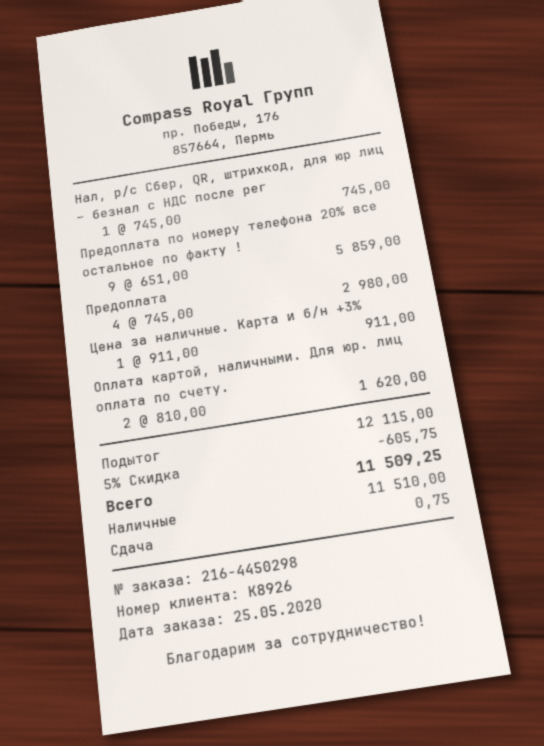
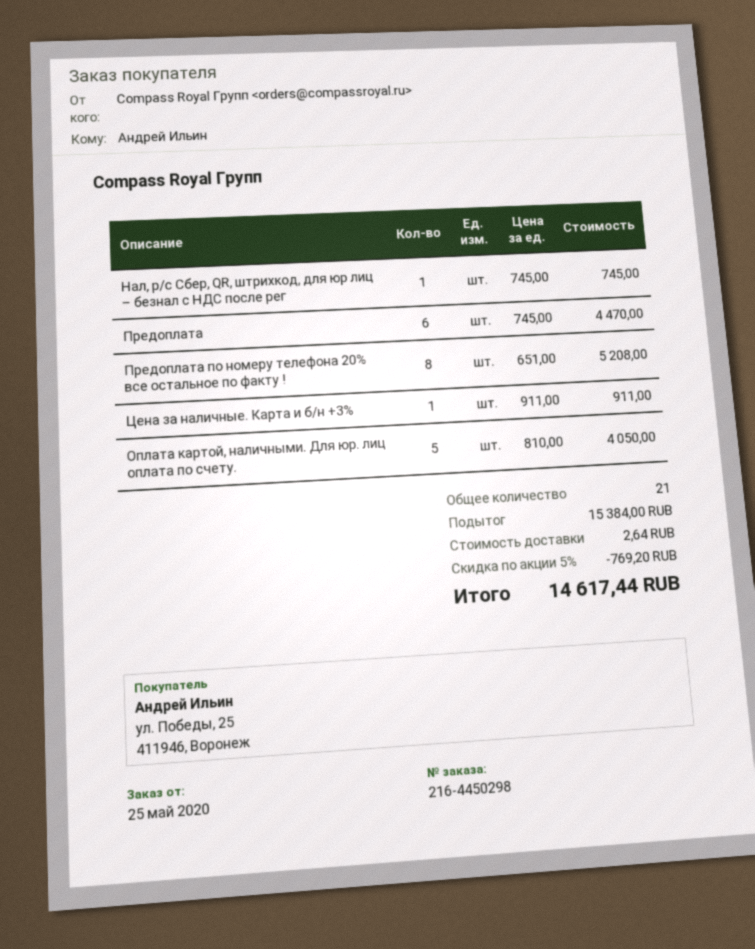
Предоплата по номеру телефона 20% все остальное по факту !: 9 x 651.00 = 5859.00 -> 8 x 651.00 = 5208.00
Предоплата: 4 x 745.00 = 2980.00 -> 6 x 745.00 = 4470.00
Оплата картой, наличными. Для юр. лиц оплата по счету.: 2 x 810.00 = 1620.00 -> 5 x 810.00 = 4050.00
subtotal: 12115.00 -> 15384.00
discount: 5% = 605.75 -> 5% = 769.20
shipping: none -> 2.64
total: 11509.25 -> 14617.44

